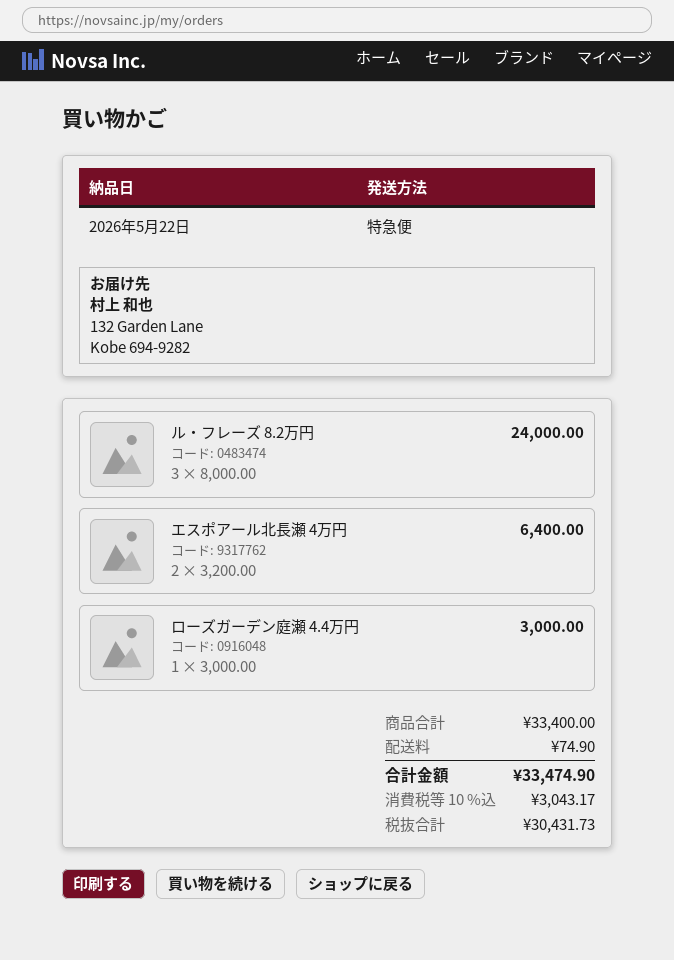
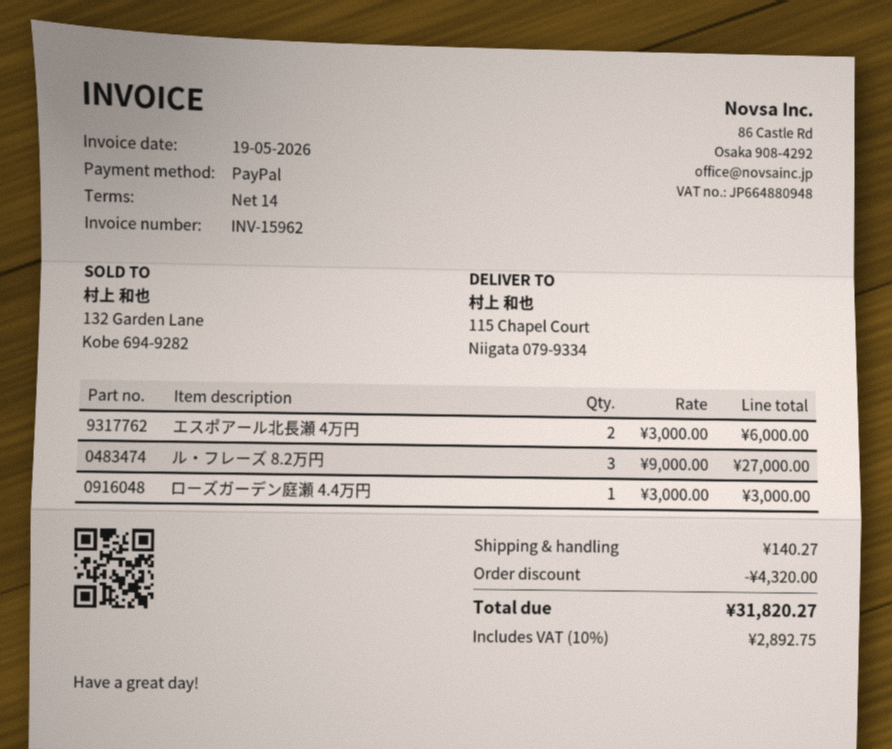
ship to: 132 Garden Lane, Kobe 694-9282 -> 115 Chapel Court, Niigata 079-9334
ル・フレーズ 8.2万円: 3 x 8000.00 = 24000.00 -> 3 x 9000.00 = 27000.00
エスポアール北長瀬 4万円: 2 x 3200.00 = 6400.00 -> 2 x 3000.00 = 6000.00
discount: none -> 4320.00
shipping: 74.90 -> 140.27
tax: 10% = 3043.17 -> 10% = 2892.75
total: 33474.90 -> 31820.27

